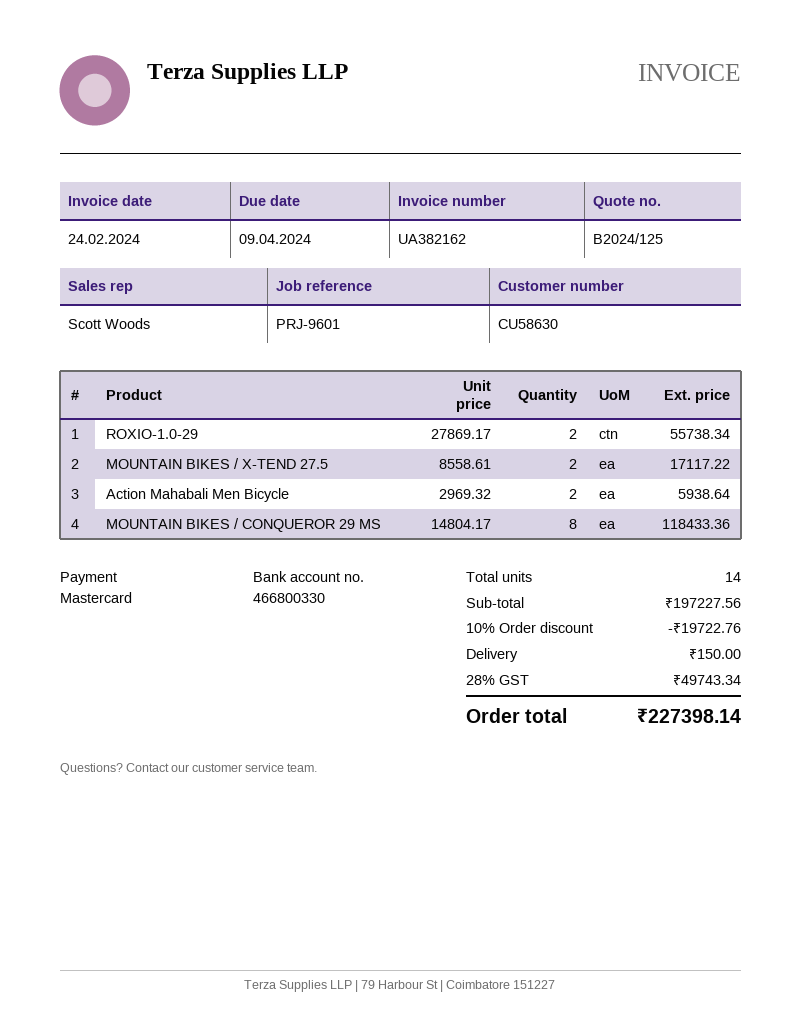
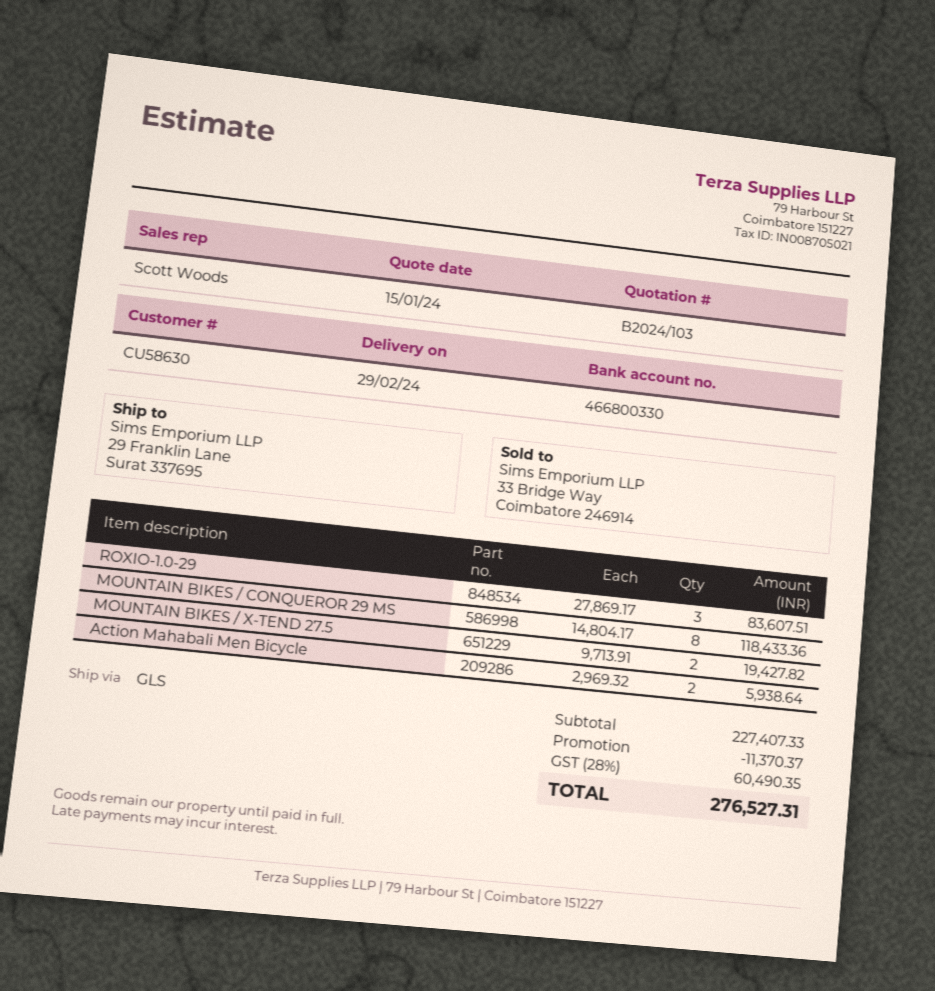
quote number: B2024/125 -> B2024/103
ROXIO-1.0-29: 2 x 27869.17 = 55738.34 -> 3 x 27869.17 = 83607.51
MOUNTAIN BIKES / X-TEND 27.5: 2 x 8558.61 = 17117.22 -> 2 x 9713.91 = 19427.82
subtotal: 197227.56 -> 227407.33
discount: 19722.76 -> 11370.37
shipping: 150.00 -> none
tax: 28% = 49743.34 -> 28% = 60490.35
total: 227398.14 -> 276527.31

